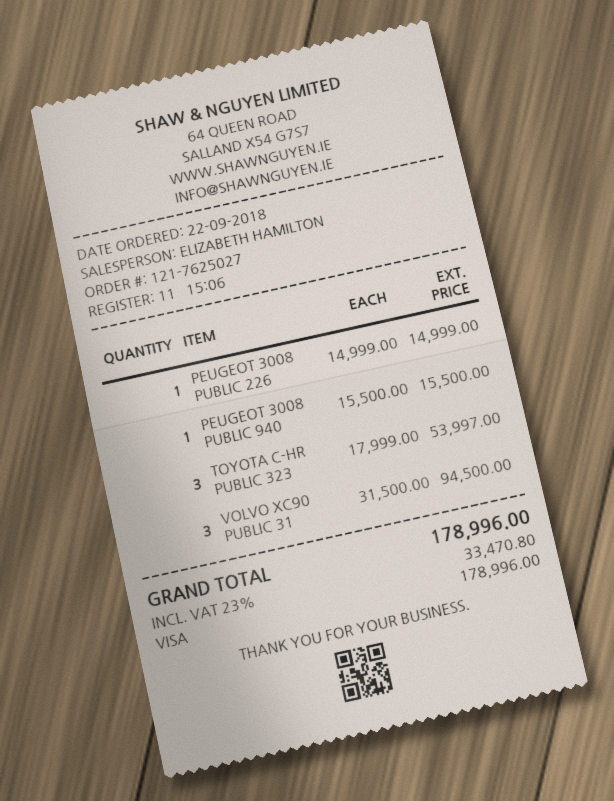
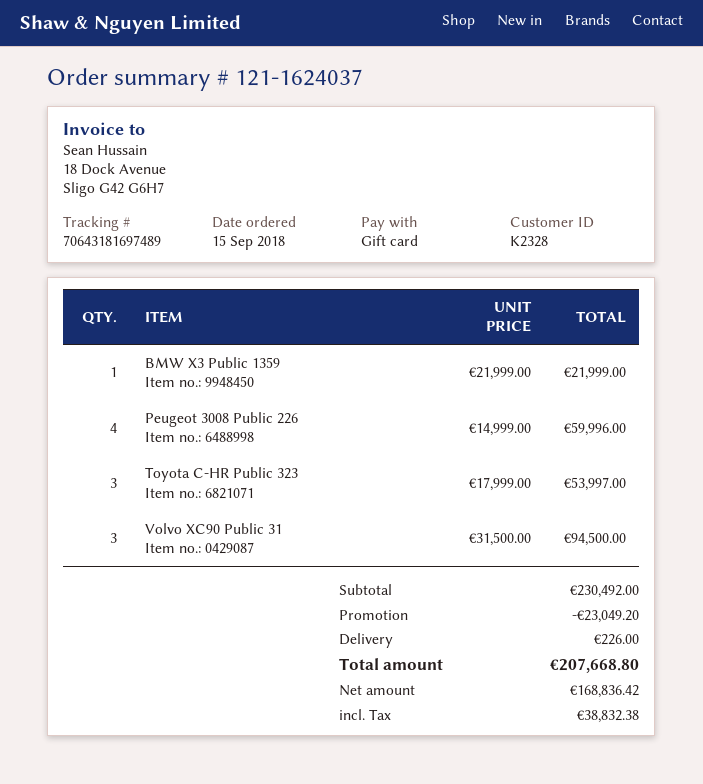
order number: 121-7625027 -> 121-1624037
order date: 2018-09-22 -> 2018-09-15
payment method: Visa -> gift card
PEUGEOT 3008 PUBLIC 226: 1 x 14999.00 = 14999.00 -> 4 x 14999.00 = 59996.00
PEUGEOT 3008 PUBLIC 940: 1 x 15500.00 = 15500.00 -> none
BMW X3 Public 1359: none -> 1 x 21999.00 = 21999.00
discount: none -> 23049.20
shipping: none -> 226.00
tax: 33470.80 -> 38832.38
total: 178996.00 -> 207668.80

